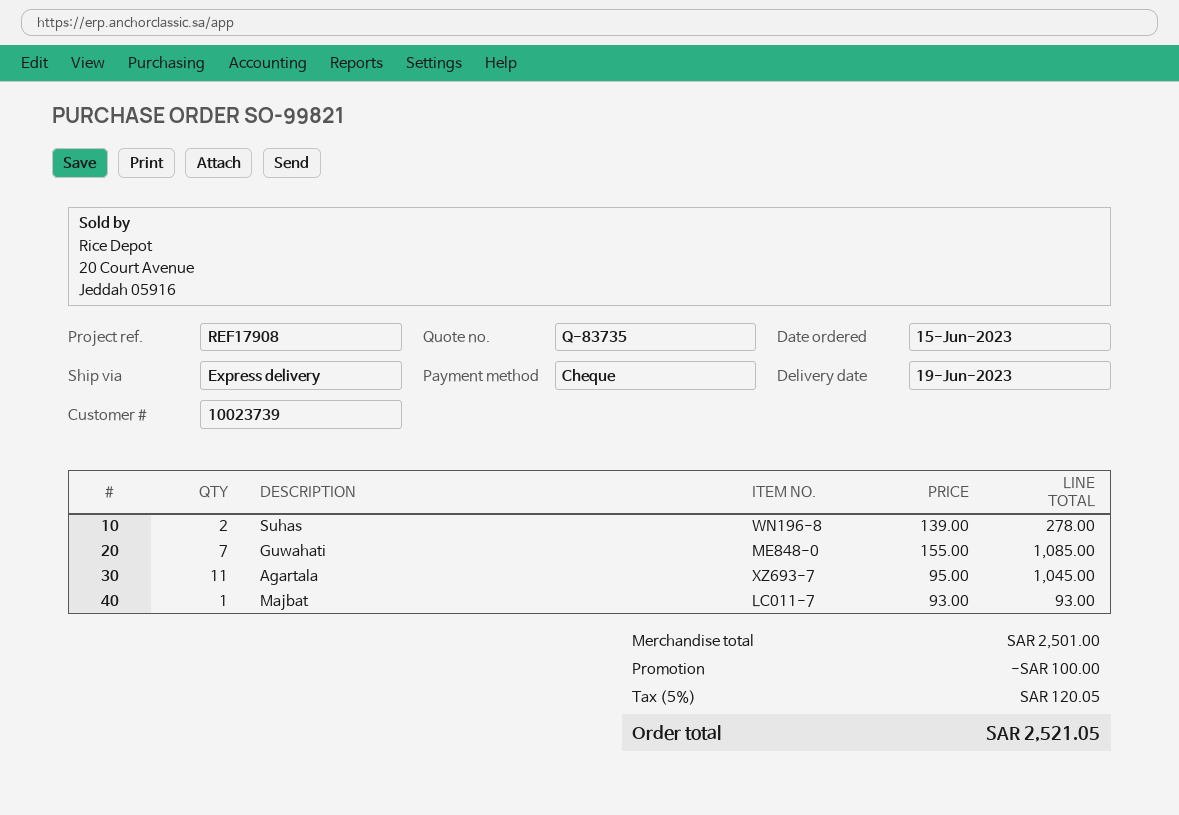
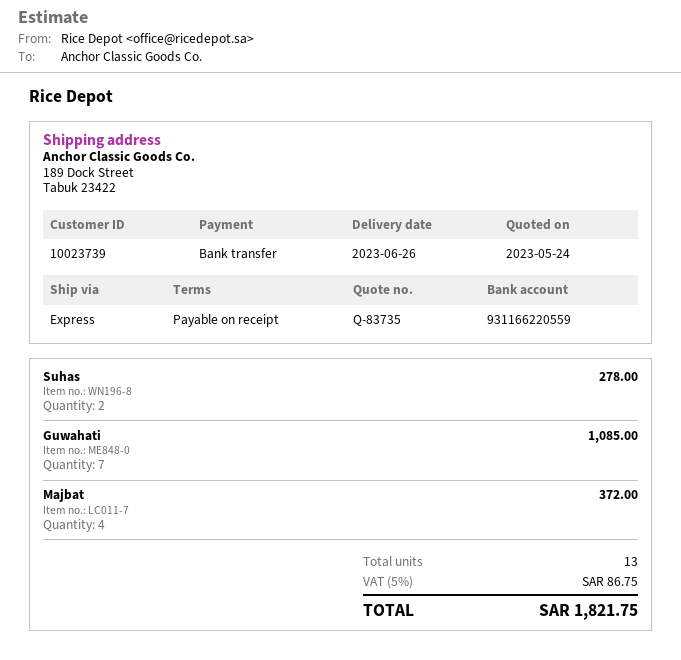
delivery date: 2023-06-19 -> 2023-06-26
payment method: cheque -> bank transfer
Agartala: 11 for 1045.00 -> none
Majbat: 1 for 93.00 -> 4 for 372.00
discount: 100.00 -> none
tax: 5% = 120.05 -> 5% = 86.75
total: 2521.05 -> 1821.75

